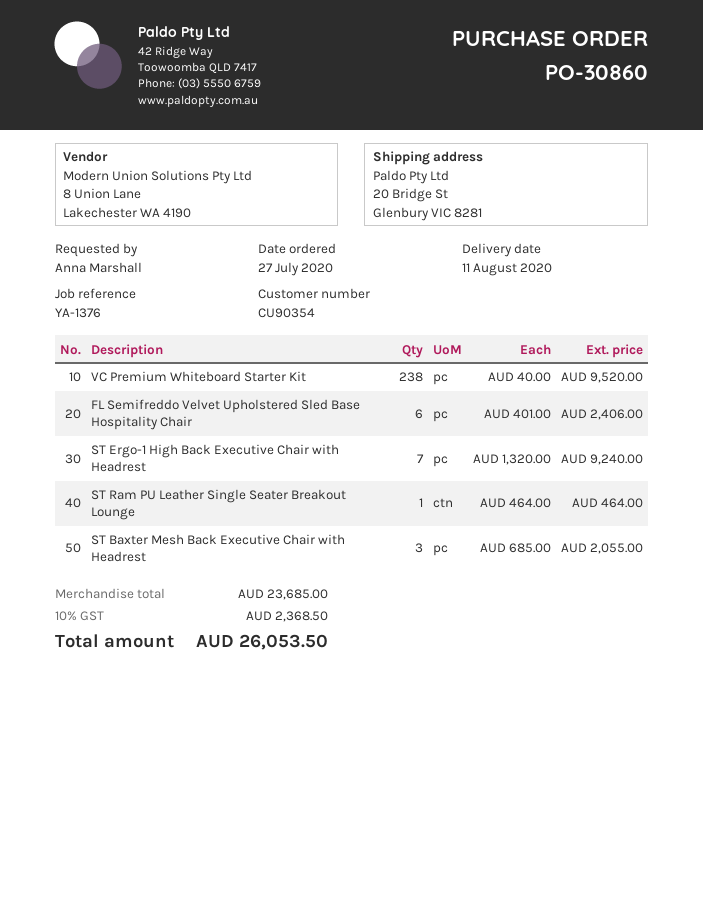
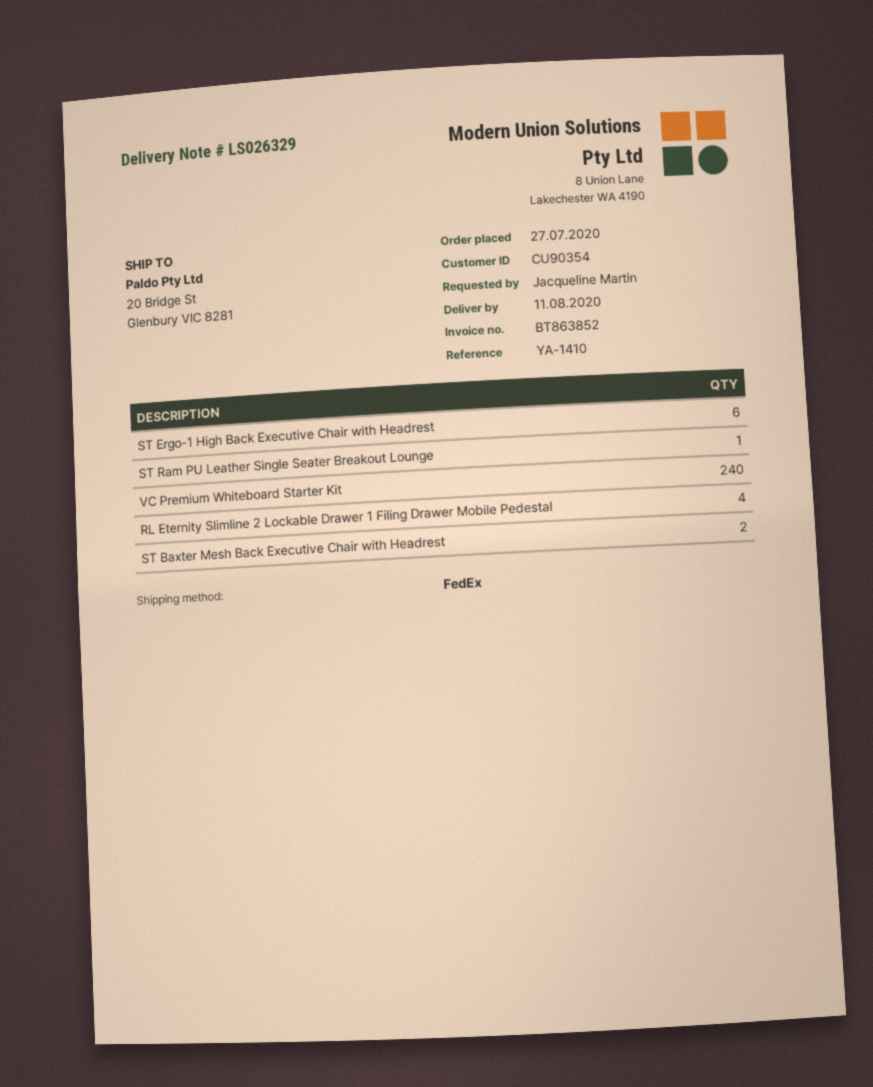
reference: YA-1376 -> YA-1410
ordered by: Anna Marshall -> Jacqueline Martin
VC Premium Whiteboard Starter Kit: 238 -> 240
FL Semifreddo Velvet Upholstered Sled Base Hospitality Chair: 6 -> none
ST Ergo-1 High Back Executive Chair with Headrest: 7 -> 6
ST Baxter Mesh Back Executive Chair with Headrest: 3 -> 2
RL Eternity Slimline 2 Lockable Drawer 1 Filing Drawer Mobile Pedestal: none -> 4

